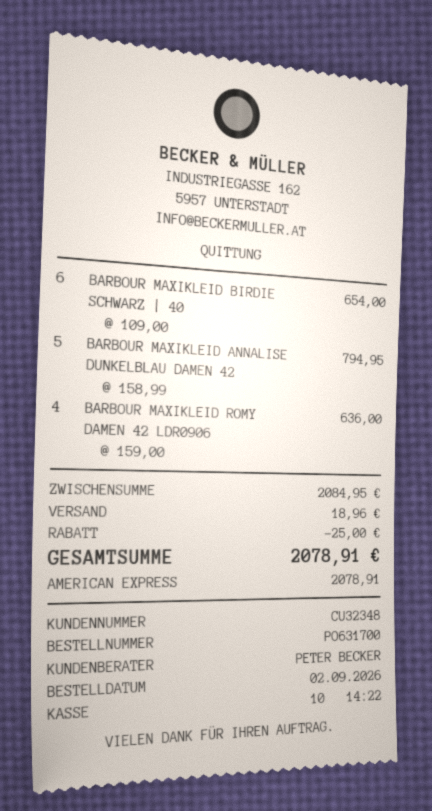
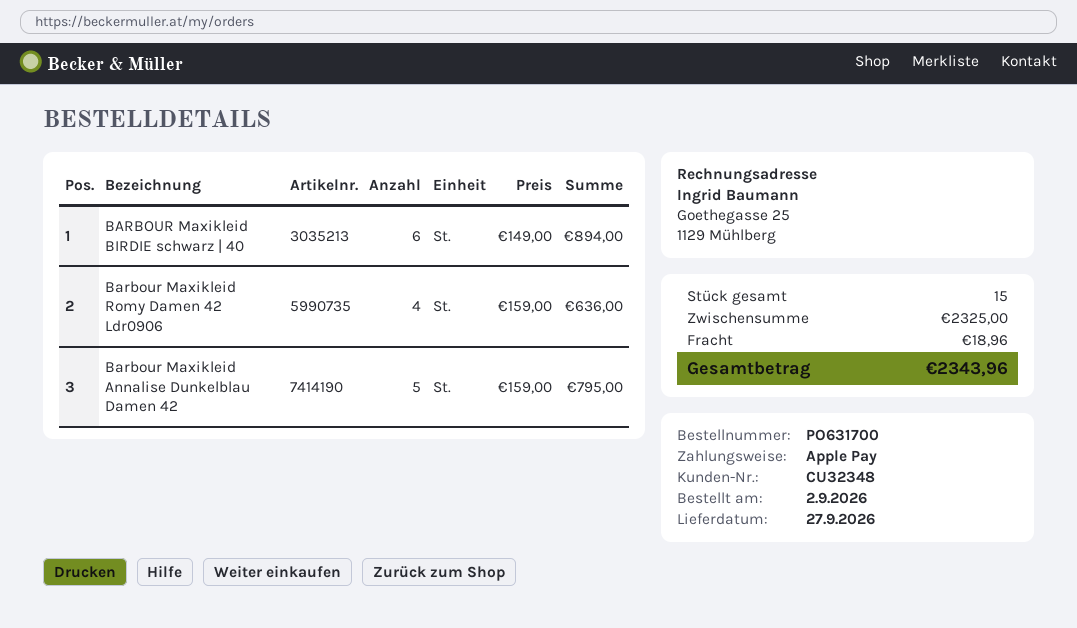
payment method: American Express -> Apple Pay
BARBOUR MAXIKLEID BIRDIE SCHWARZ | 40: 6 x 109.00 = 654.00 -> 6 x 149.00 = 894.00
BARBOUR MAXIKLEID ANNALISE DUNKELBLAU DAMEN 42: 5 x 158.99 = 794.95 -> 5 x 159.00 = 795.00
subtotal: 2084.95 -> 2325.00
discount: 25.00 -> none
total: 2078.91 -> 2343.96

